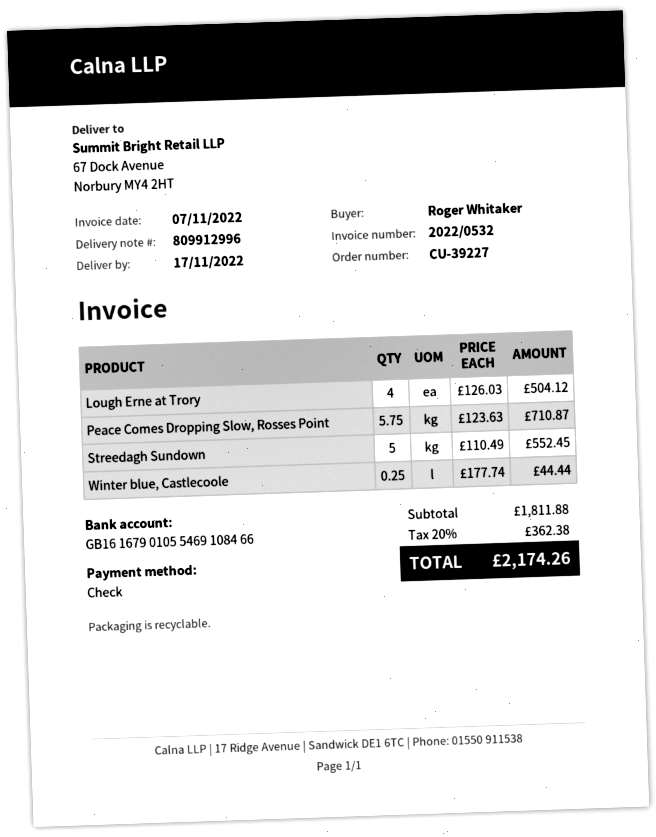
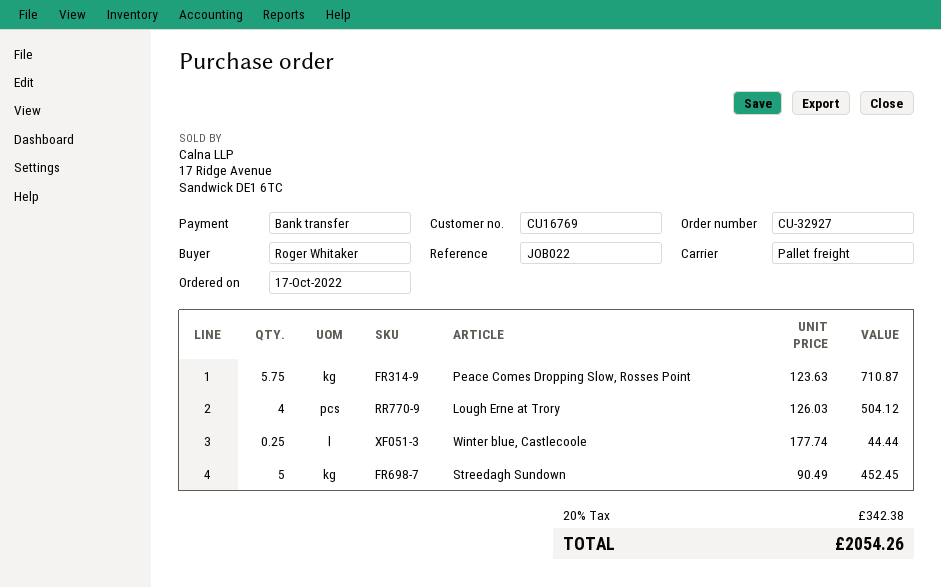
order number: CU-39227 -> CU-32927
payment method: cheque -> bank transfer
Streedagh Sundown: 5 x 110.49 = 552.45 -> 5 x 90.49 = 452.45
tax: 20% = 362.38 -> 20% = 342.38
total: 2174.26 -> 2054.26

